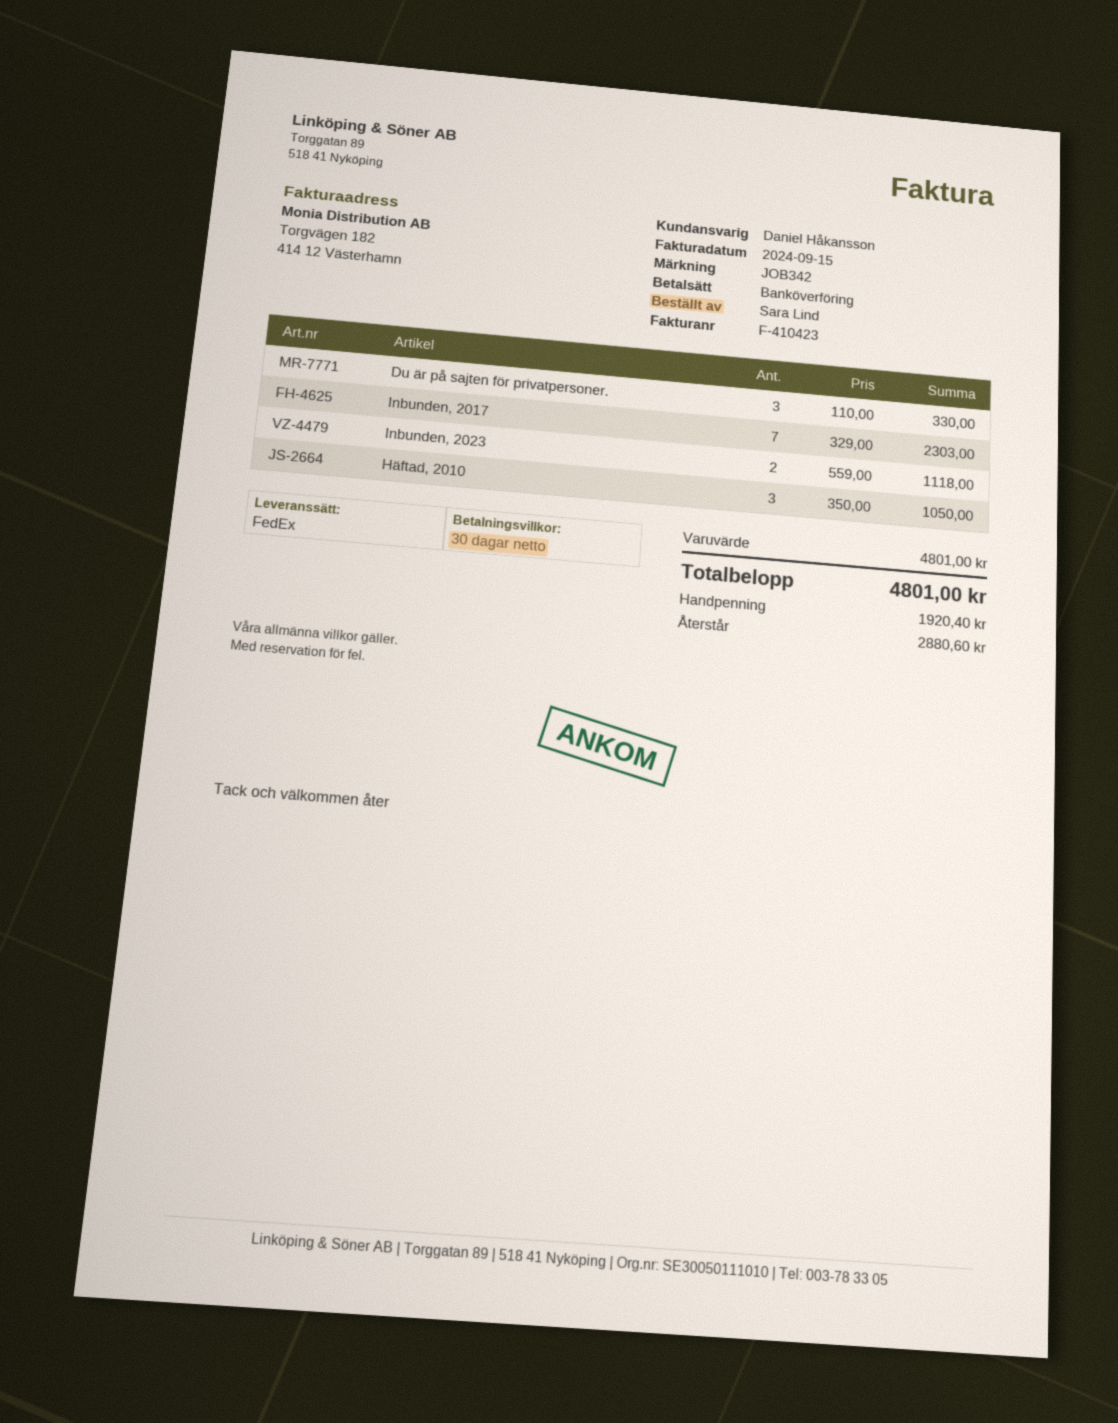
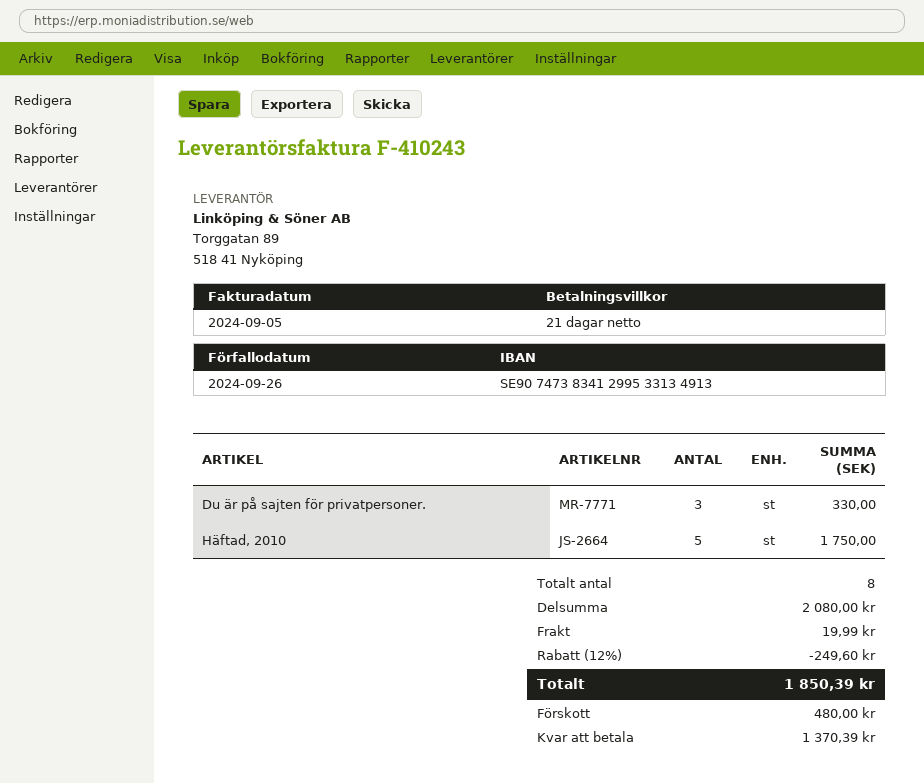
invoice number: F-410423 -> F-410243
invoice date: 2024-09-15 -> 2024-09-05
payment terms: 30 days -> 21 days
Inbunden, 2017: 7 for 2303.00 -> none
Inbunden, 2023: 2 for 1118.00 -> none
Häftad, 2010: 3 for 1050.00 -> 5 for 1750.00
subtotal: 4801.00 -> 2080.00
discount: none -> 12% = 249.60
shipping: none -> 19.99
total: 4801.00 -> 1850.39
deposit: 1920.40 -> 480.00
balance: 2880.60 -> 1370.39

